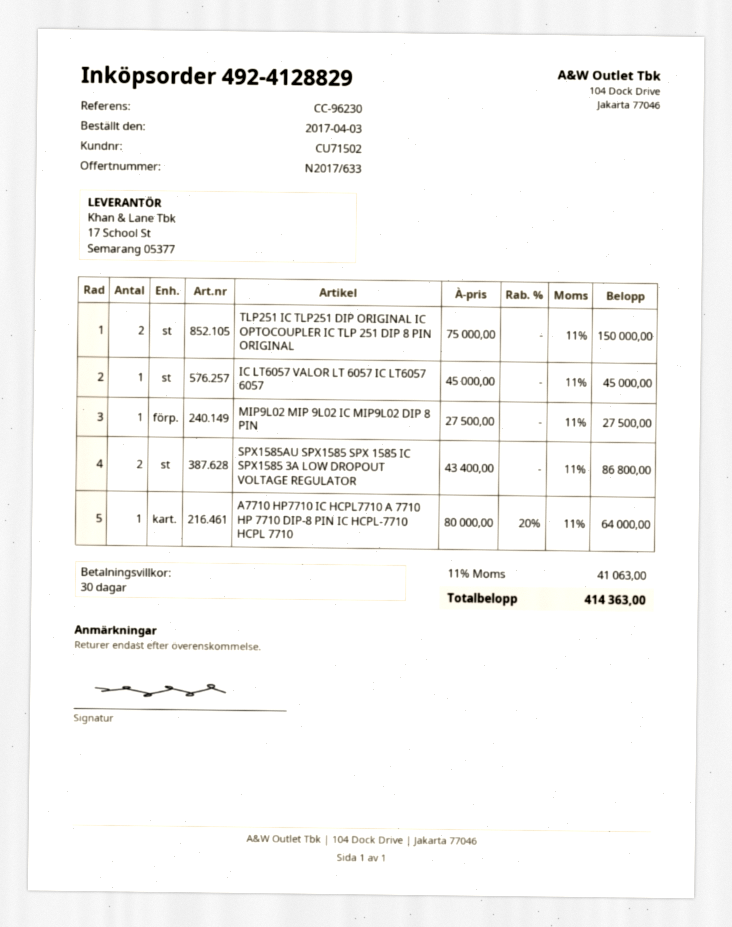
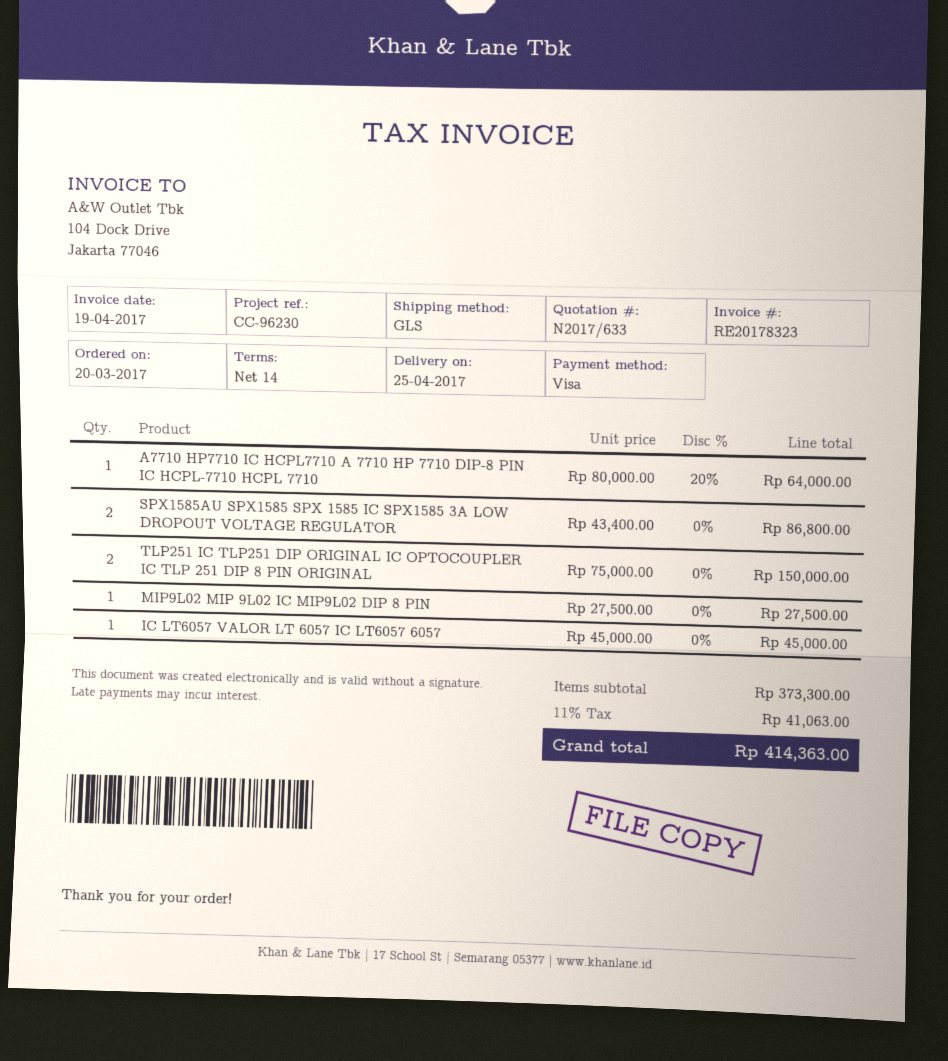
order date: 2017-04-03 -> 2017-03-20
payment terms: 30 days -> 14 days

